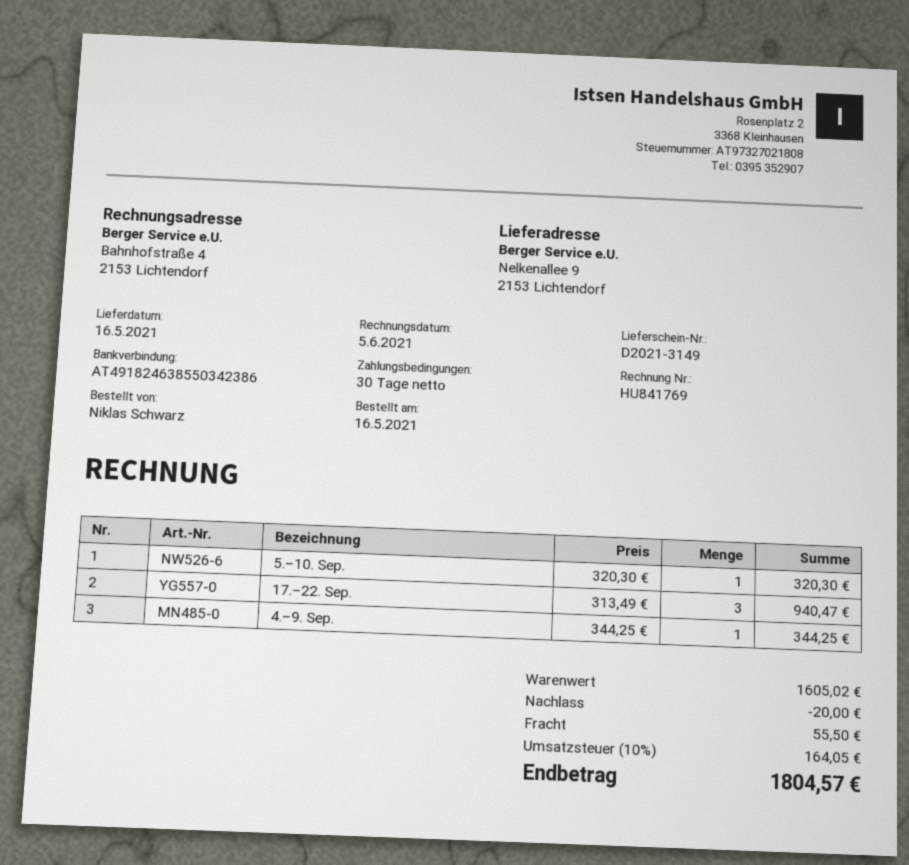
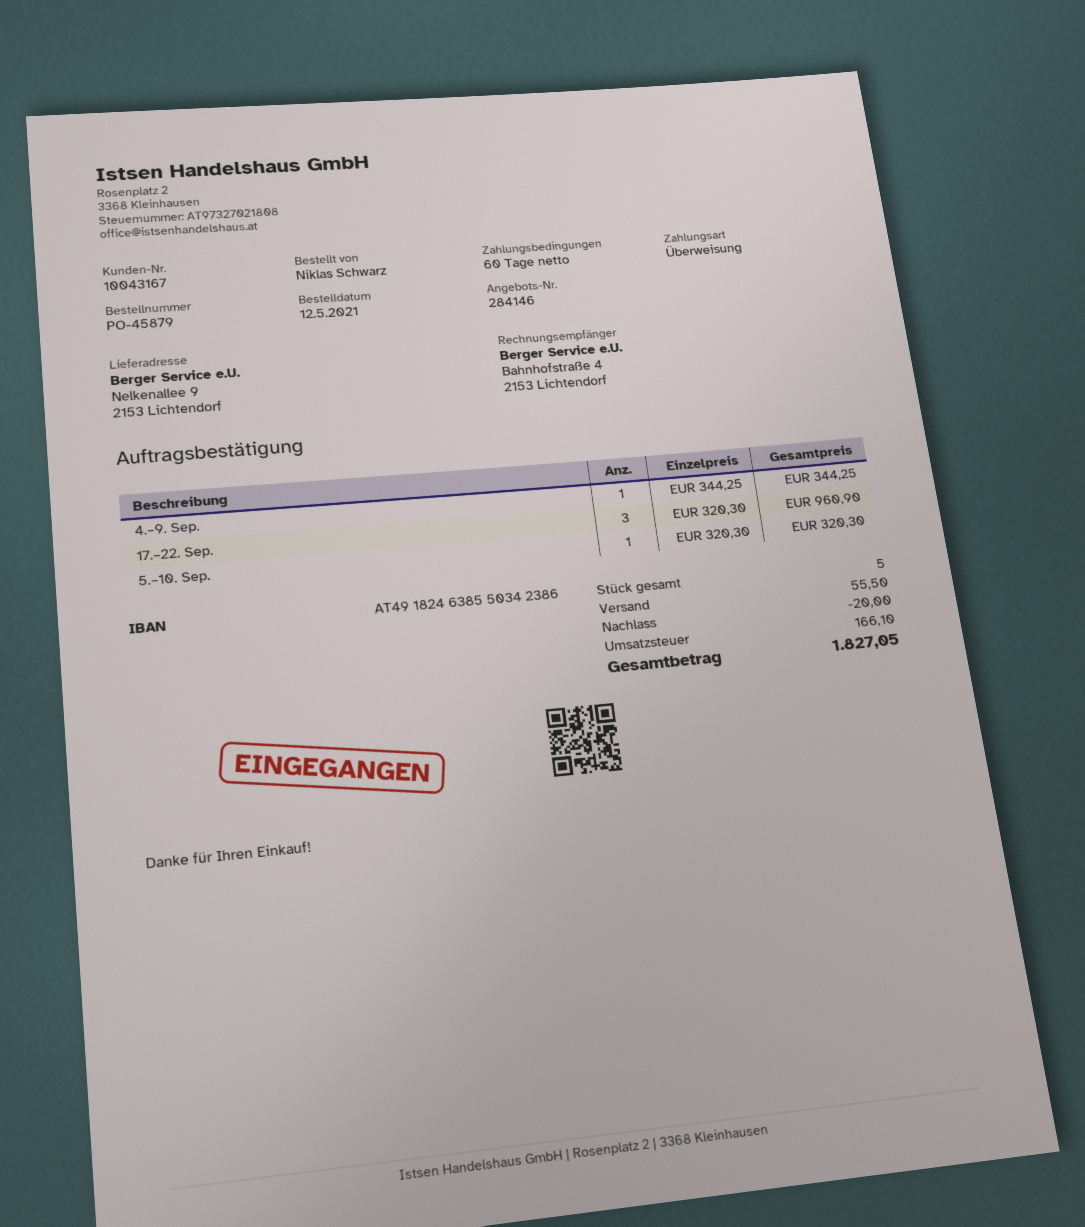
order date: 2021-05-16 -> 2021-05-12
payment terms: 30 days -> 60 days
17.–22. Sep.: 3 x 313.49 = 940.47 -> 3 x 320.30 = 960.90
tax: 164.05 -> 166.10
total: 1804.57 -> 1827.05

